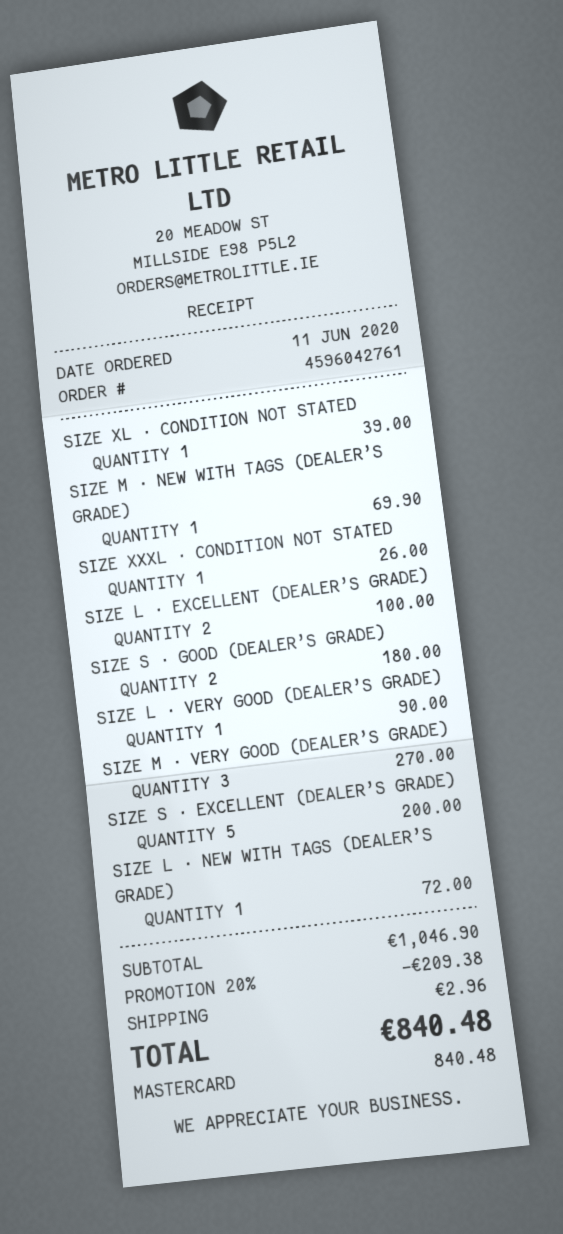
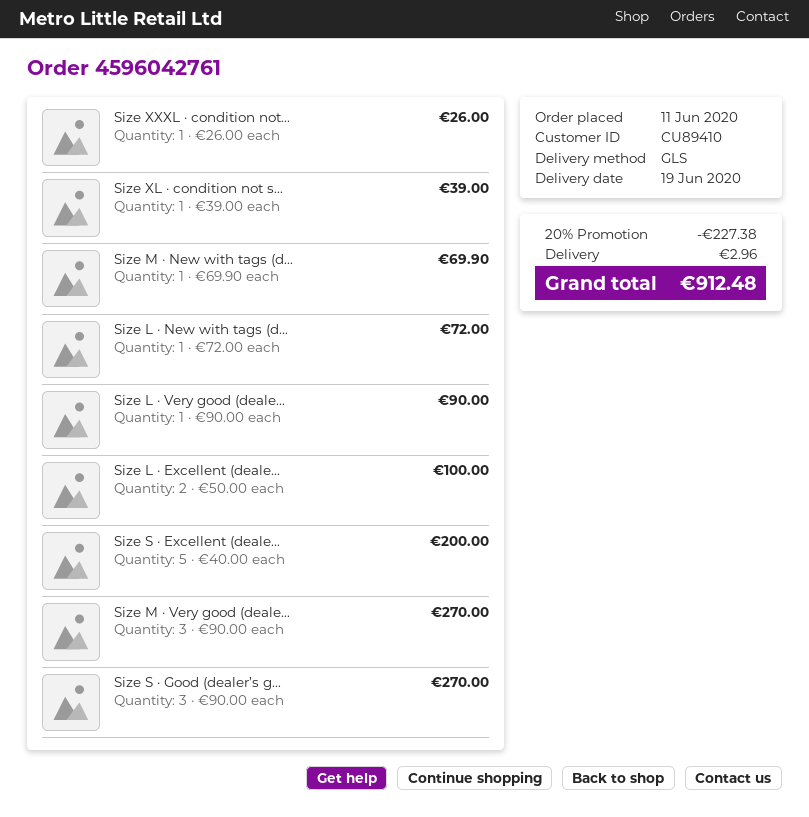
SIZE S · GOOD (DEALER’S GRADE): 2 for 180.00 -> 3 for 270.00
discount: 20% = 209.38 -> 20% = 227.38
total: 840.48 -> 912.48

